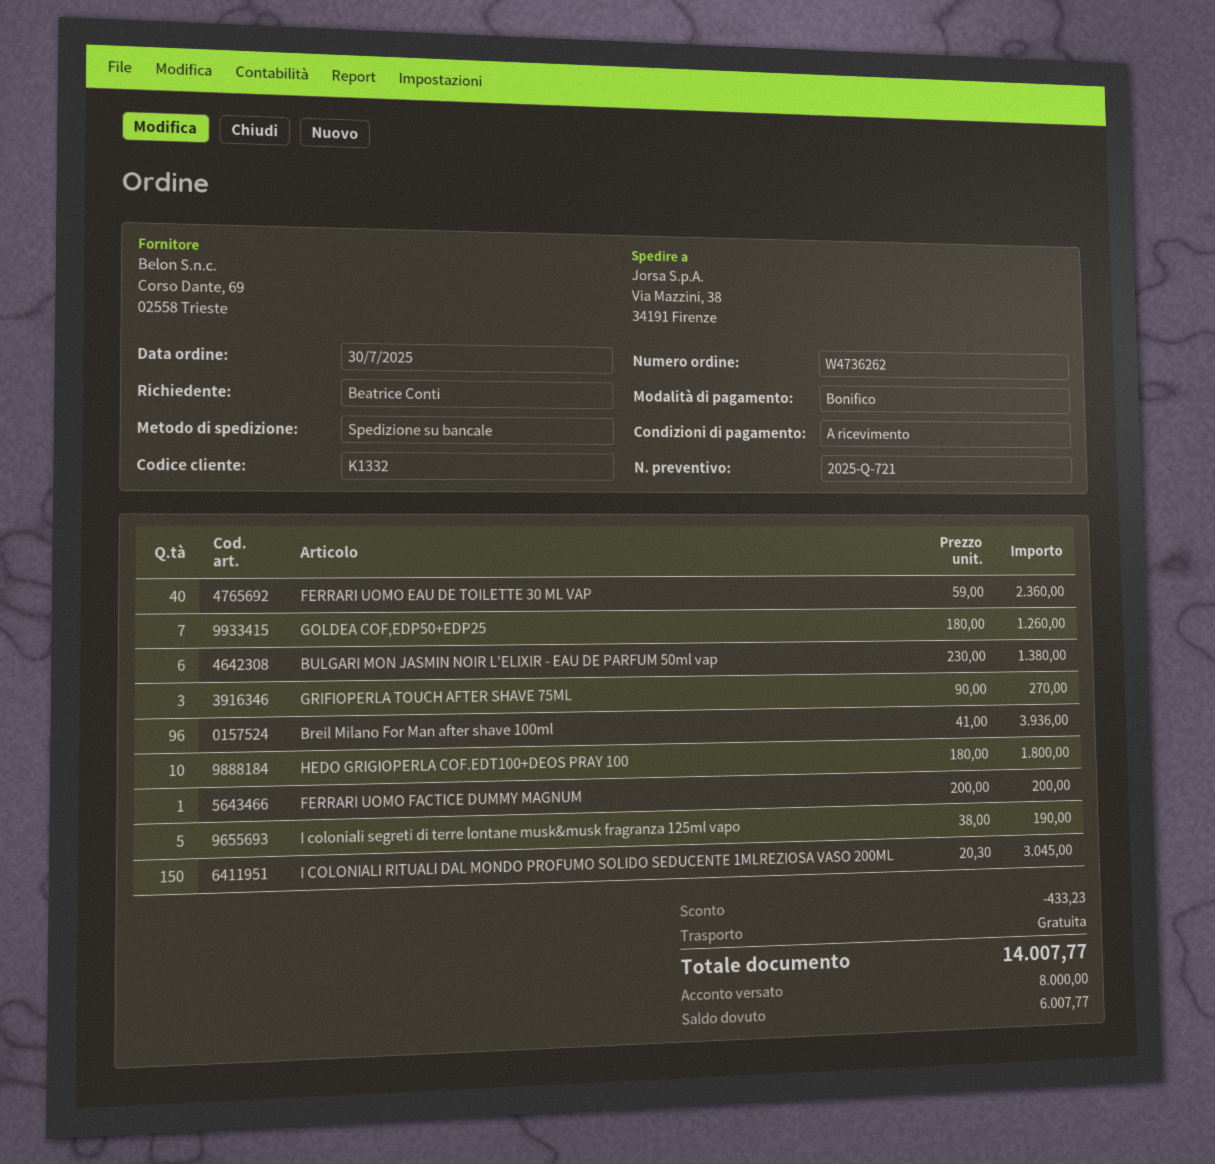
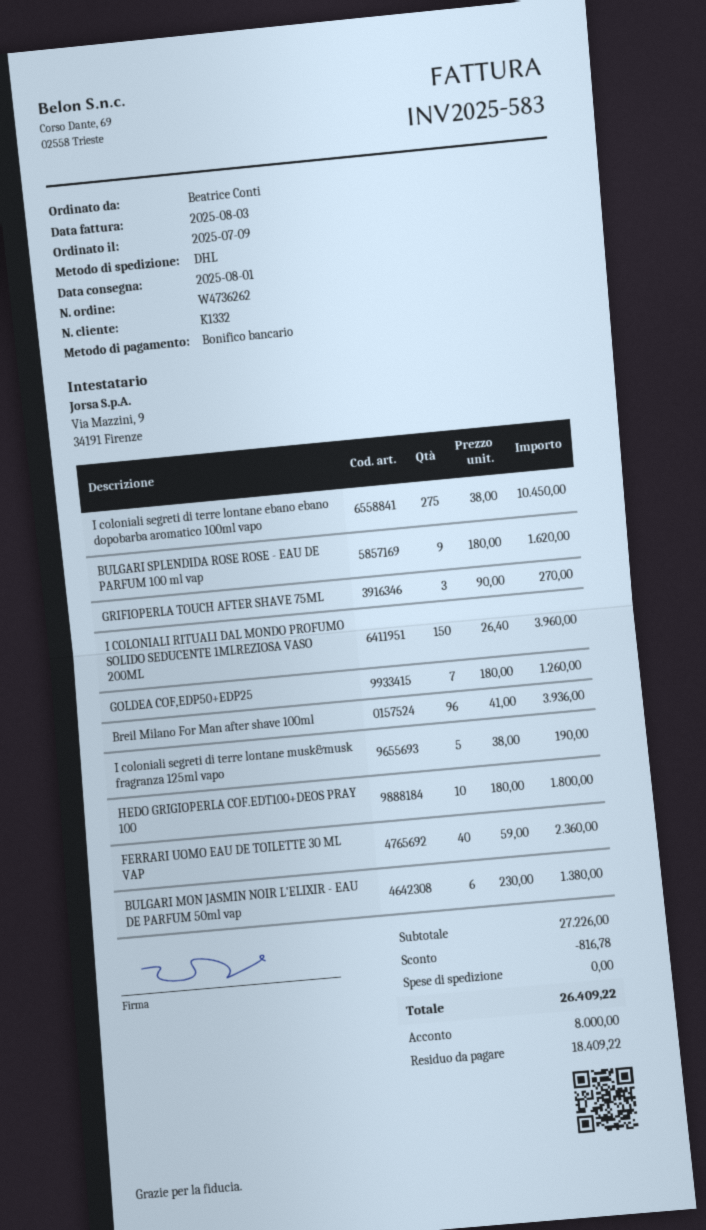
order date: 2025-07-30 -> 2025-07-09
shipping method: pallet freight -> DHL
FERRARI UOMO FACTICE DUMMY MAGNUM: 1 x 200.00 = 200.00 -> none
I COLONIALI RITUALI DAL MONDO PROFUMO SOLIDO SEDUCENTE 1MLREZIOSA VASO 200ML: 150 x 20.30 = 3045.00 -> 150 x 26.40 = 3960.00
I coloniali segreti di terre lontane ebano ebano dopobarba aromatico 100ml vapo: none -> 275 x 38.00 = 10450.00
BULGARI SPLENDIDA ROSE ROSE - EAU DE PARFUM 100 ml vap: none -> 9 x 180.00 = 1620.00
discount: 433.23 -> 816.78
total: 14007.77 -> 26409.22
balance: 6007.77 -> 18409.22

